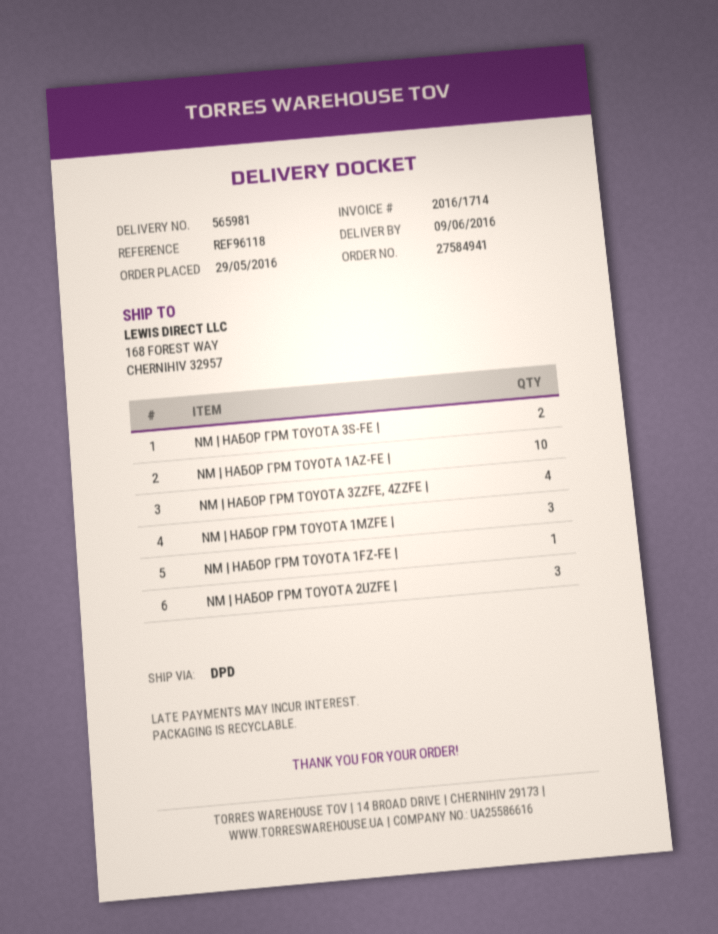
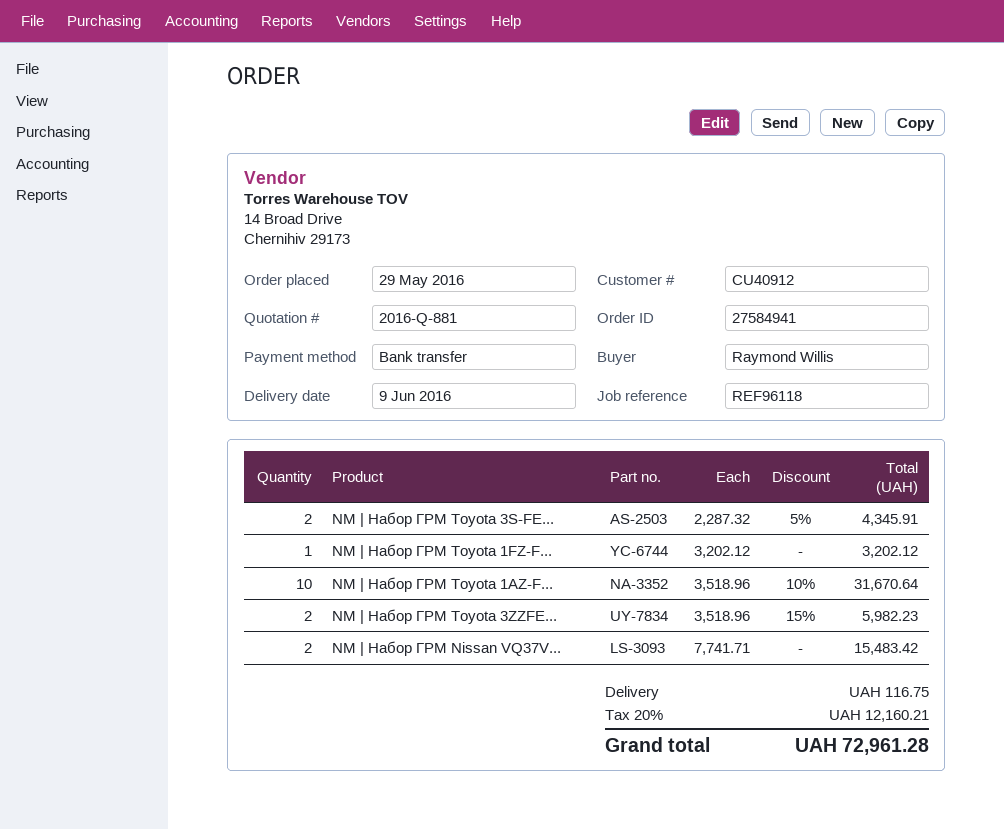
NM | НАБОР ГРМ TOYOTA 3ZZFE, 4ZZFE |: 4 -> 2
NM | НАБОР ГРМ TOYOTA 1MZFE |: 3 -> none
NM | НАБОР ГРМ TOYOTA 2UZFE |: 3 -> none
NM | Набор ГРМ Nissan VQ37V...: none -> 2

